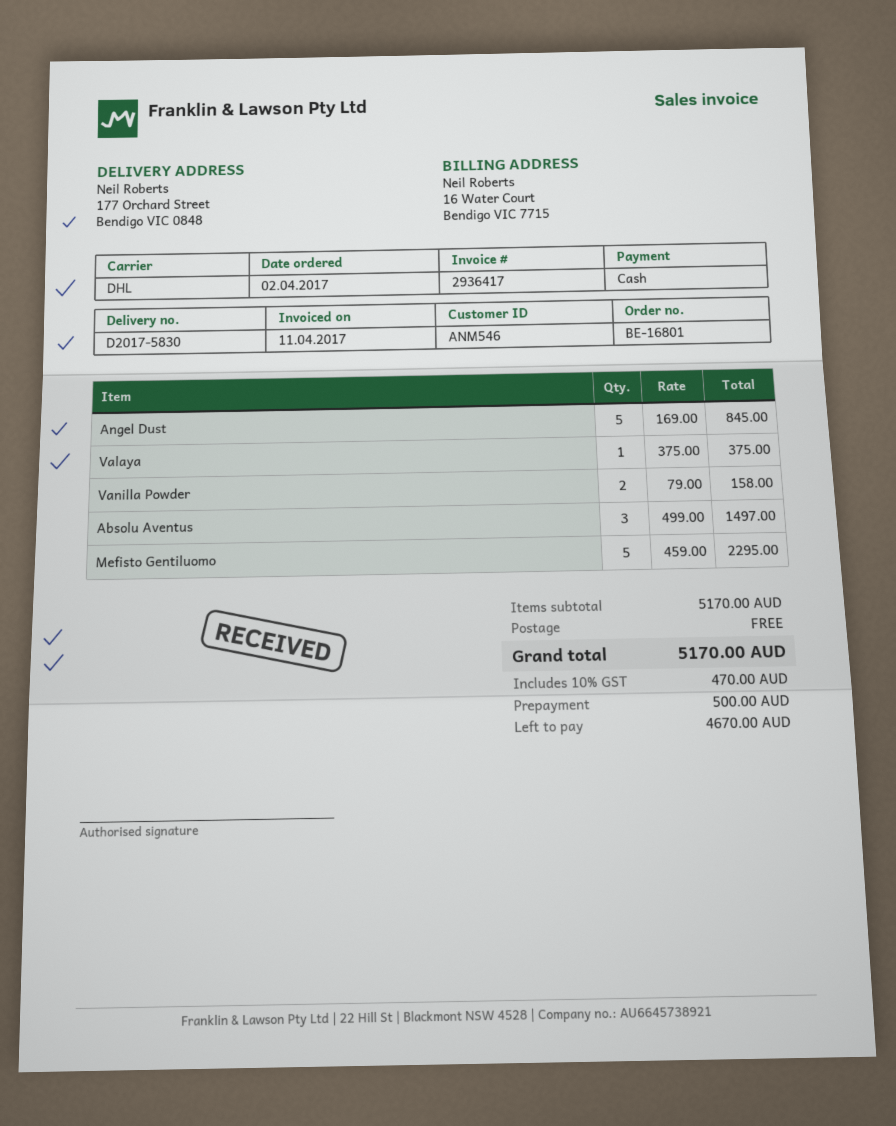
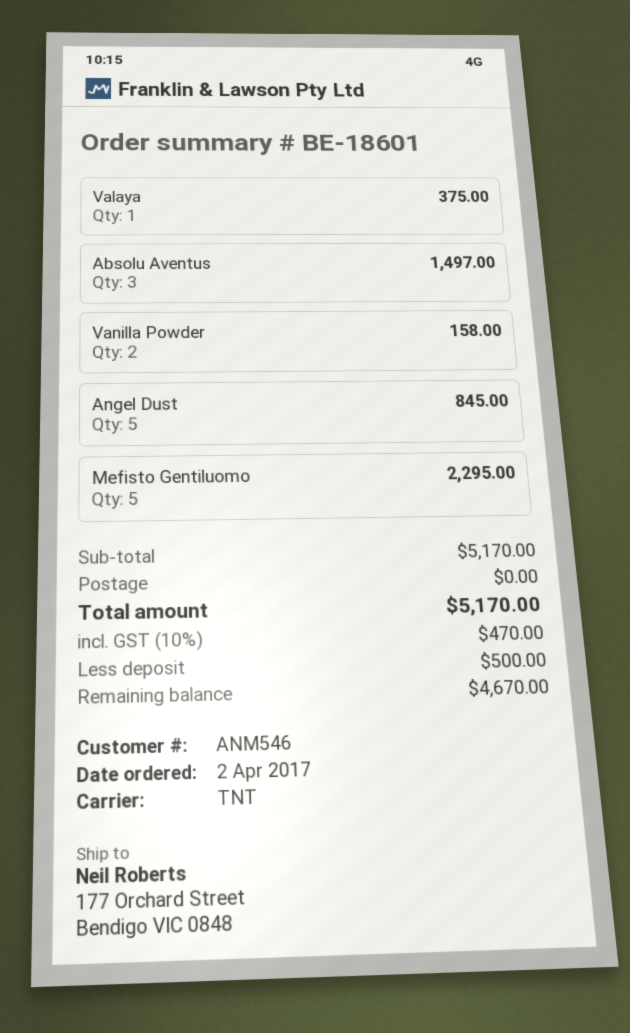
order number: BE-16801 -> BE-18601
shipping method: DHL -> TNT

